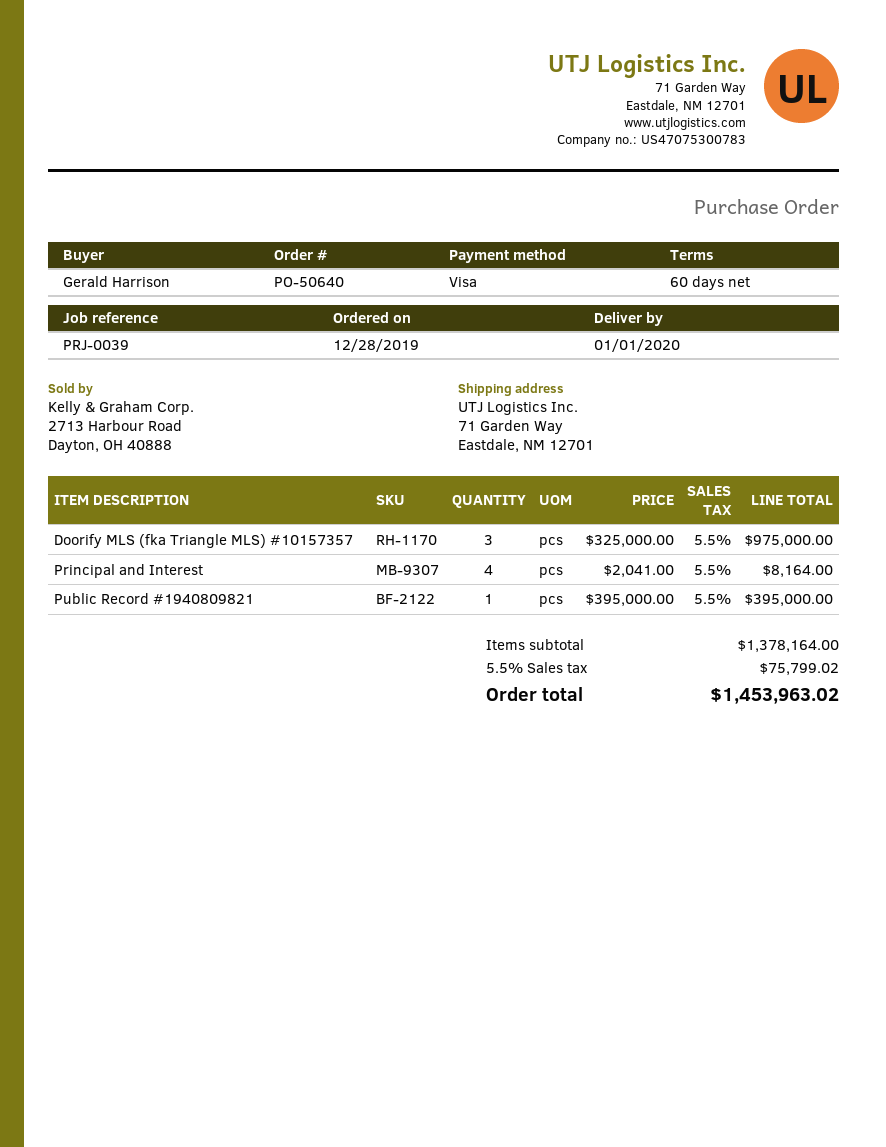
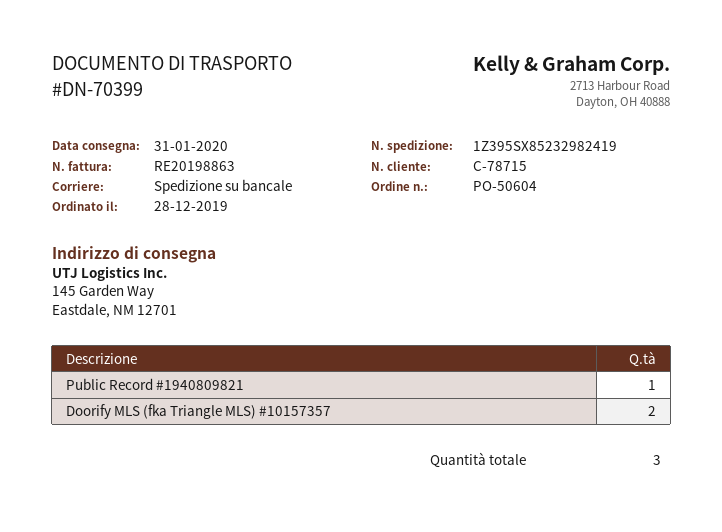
order number: PO-50640 -> PO-50604
delivery date: 2020-01-01 -> 2020-01-31
ship to: 71 Garden Way, Eastdale, NM 12701 -> 145 Garden Way, Eastdale, NM 12701
Doorify MLS (fka Triangle MLS) #10157357: 3 -> 2
Principal and Interest: 4 -> none

